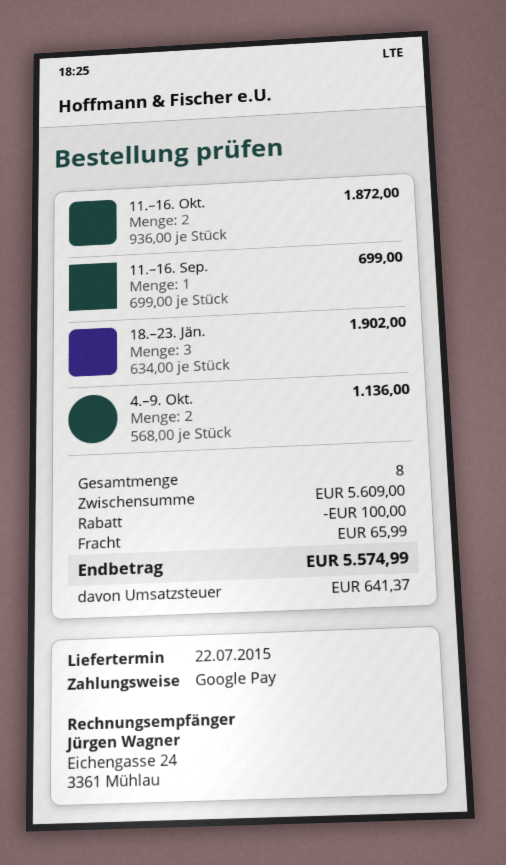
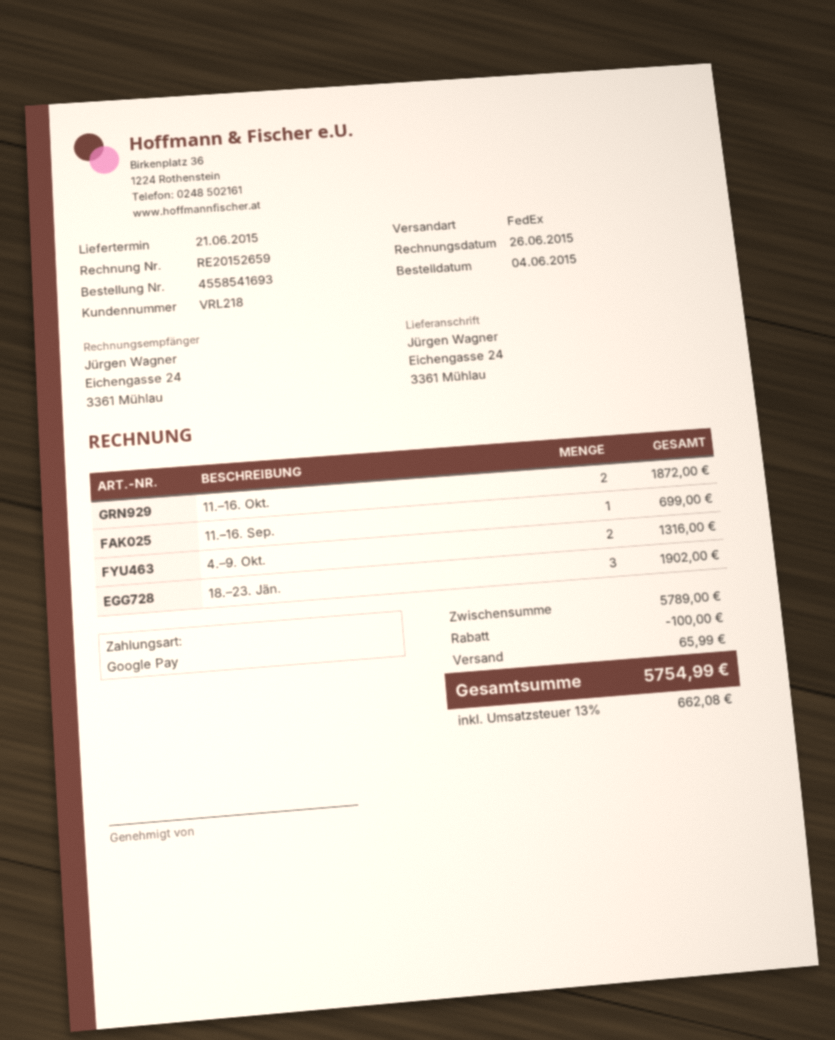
delivery date: 2015-07-22 -> 2015-06-21
4.–9. Okt.: 2 for 1136.00 -> 2 for 1316.00
subtotal: 5609.00 -> 5789.00
tax: 641.37 -> 662.08
total: 5574.99 -> 5754.99

